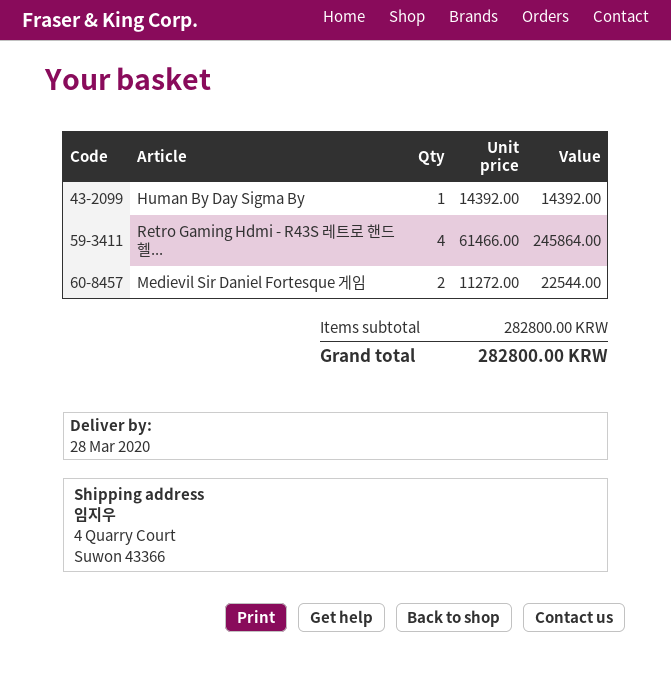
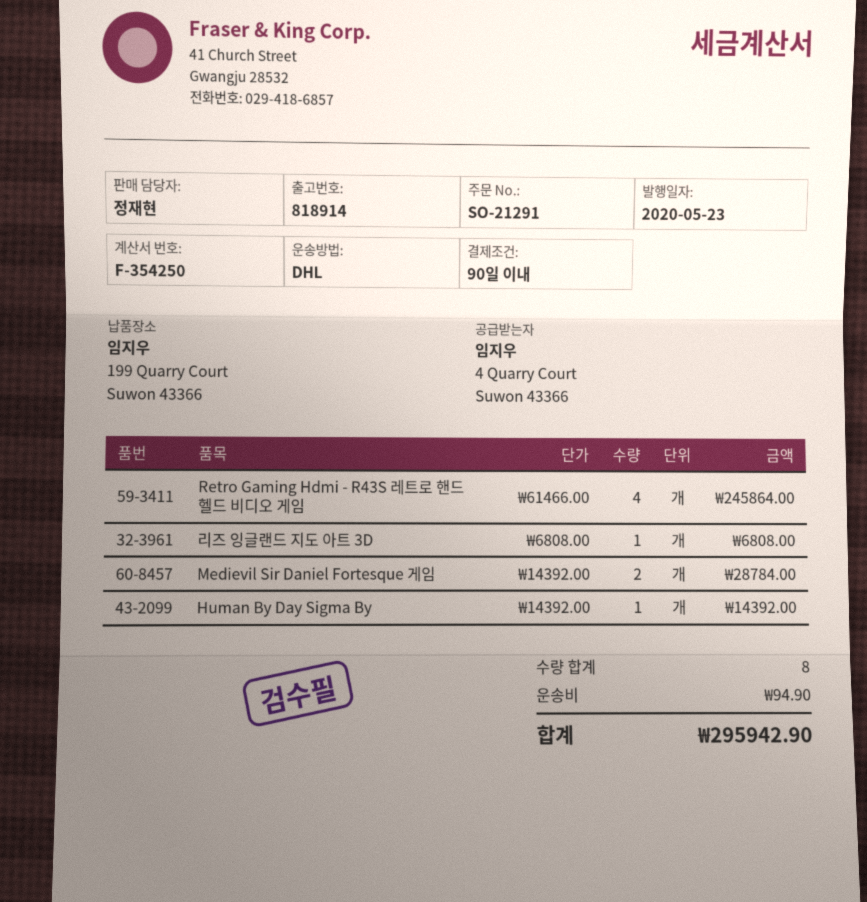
ship to: 4 Quarry Court, Suwon 43366 -> 199 Quarry Court, Suwon 43366
Medievil Sir Daniel Fortesque 게임: 2 x 11272.00 = 22544.00 -> 2 x 14392.00 = 28784.00
리즈 잉글랜드 지도 아트 3D: none -> 1 x 6808.00 = 6808.00
shipping: none -> 94.90
total: 282800.00 -> 295942.90

